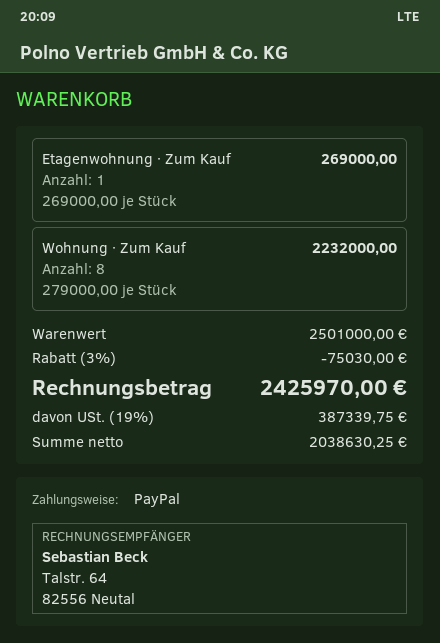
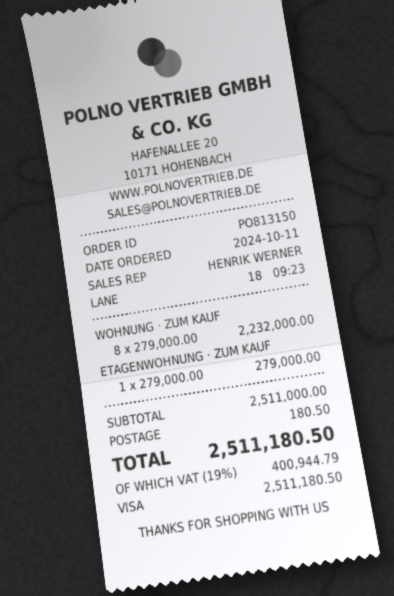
payment method: PayPal -> Visa
Etagenwohnung · Zum Kauf: 1 x 269000.00 = 269000.00 -> 1 x 279000.00 = 279000.00
subtotal: 2501000.00 -> 2511000.00
discount: 3% = 75030.00 -> none
shipping: none -> 180.50
tax: 19% = 387339.75 -> 19% = 400944.79
total: 2425970.00 -> 2511180.50

